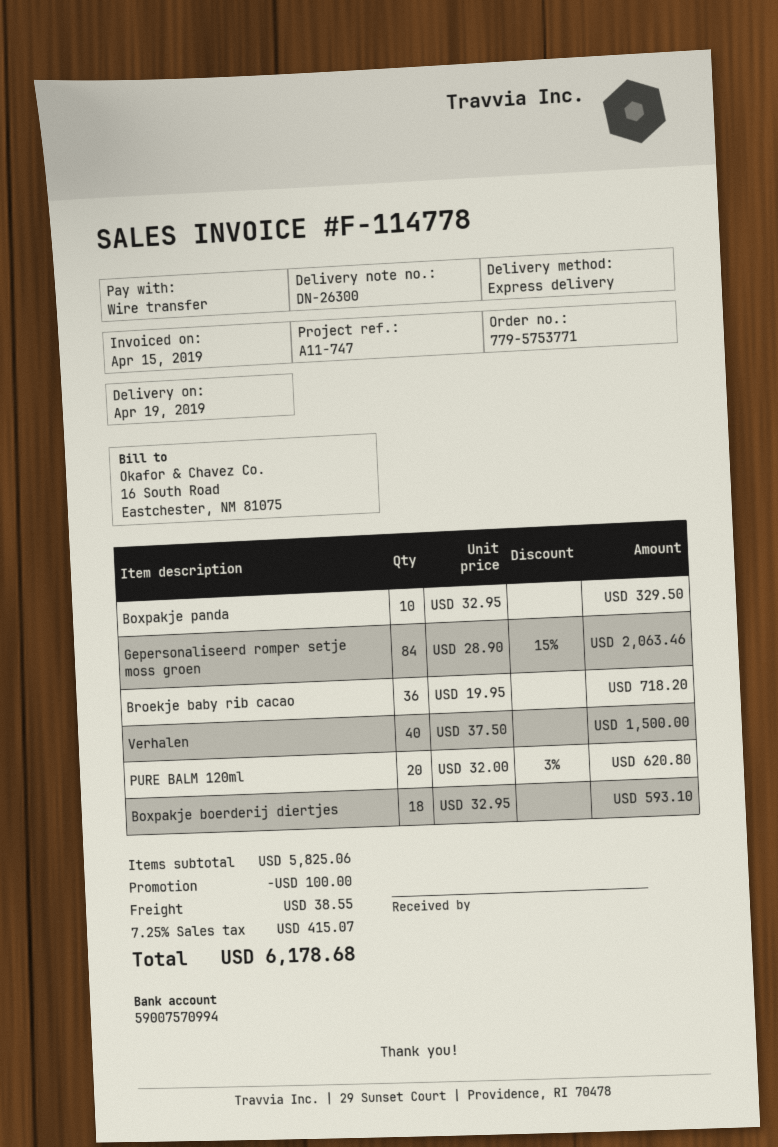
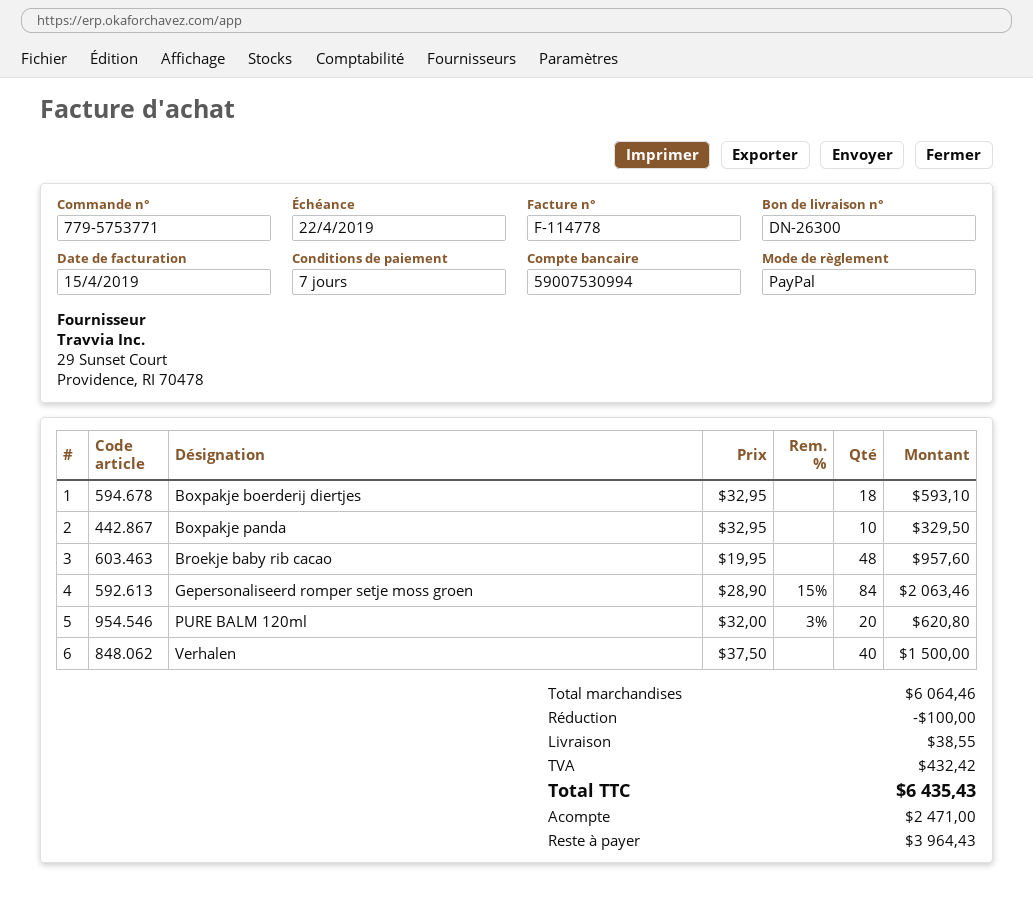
payment method: bank transfer -> PayPal
bank account: 59007570994 -> 59007530994
Broekje baby rib cacao: 36 x 19.95 = 718.20 -> 48 x 19.95 = 957.60
subtotal: 5825.06 -> 6064.46
tax: 415.07 -> 432.42
total: 6178.68 -> 6435.43

